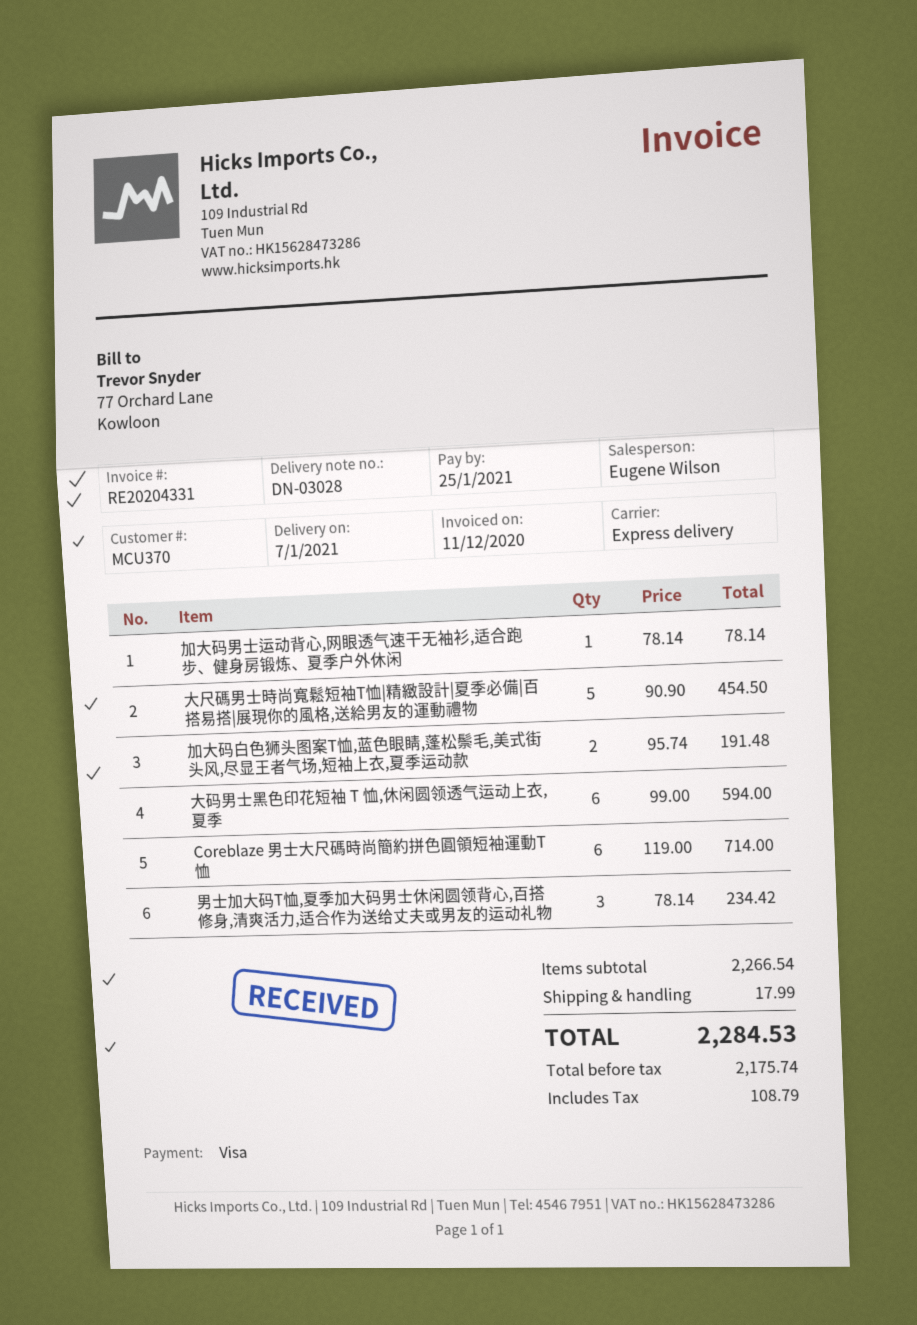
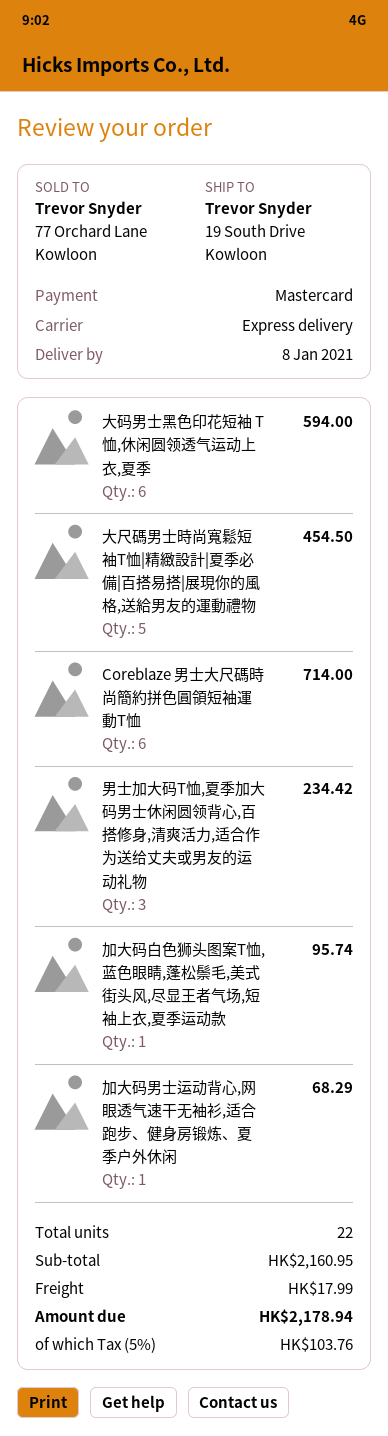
delivery date: 2021-01-07 -> 2021-01-08
payment method: Visa -> Mastercard
加大码男士运动背心,网眼透气速干无袖衫,适合跑步、健身房锻炼、夏季户外休闲: 1 for 78.14 -> 1 for 68.29
加大码白色狮头图案T恤,蓝色眼睛,蓬松鬃毛,美式街头风,尽显王者气场,短袖上衣,夏季运动款: 2 for 191.48 -> 1 for 95.74
subtotal: 2266.54 -> 2160.95
tax: 108.79 -> 103.76
total: 2284.53 -> 2178.94

